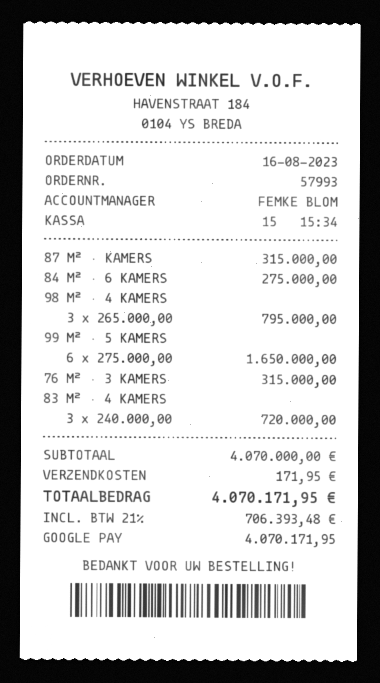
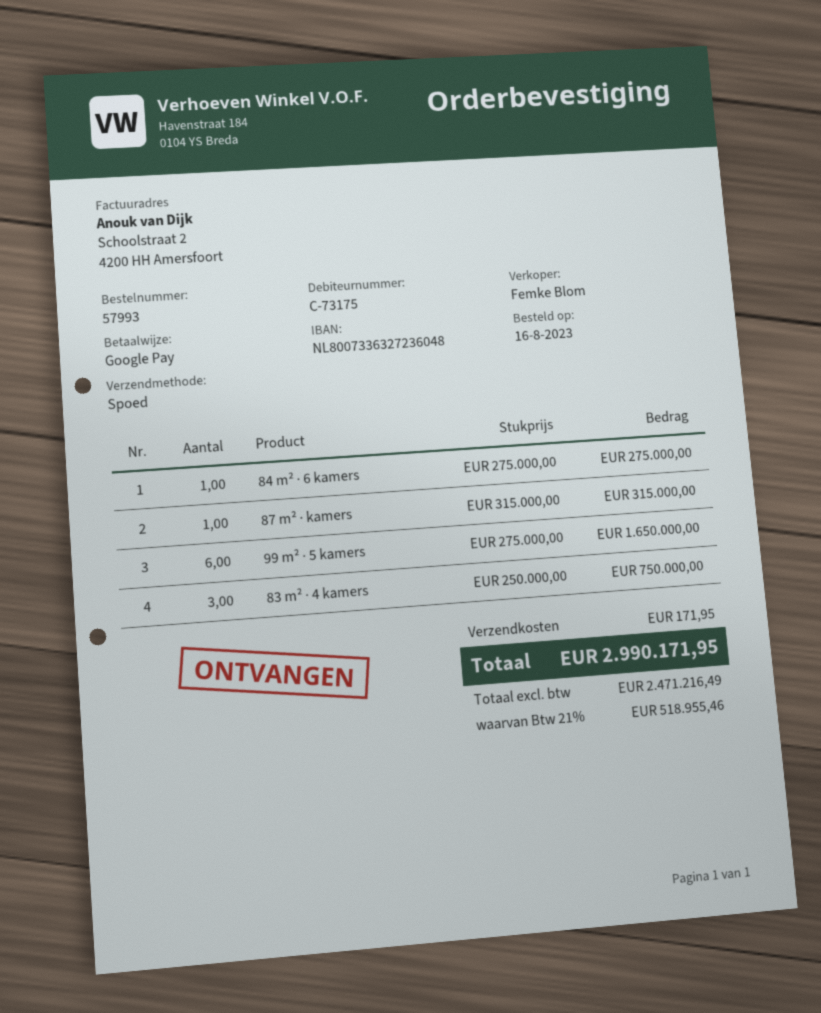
98 M² · 4 KAMERS: 3 x 265000.00 = 795000.00 -> none
76 M² · 3 KAMERS: 1 x 315000.00 = 315000.00 -> none
83 M² · 4 KAMERS: 3 x 240000.00 = 720000.00 -> 3 x 250000.00 = 750000.00
tax: 21% = 706393.48 -> 21% = 518955.46
total: 4070171.95 -> 2990171.95

